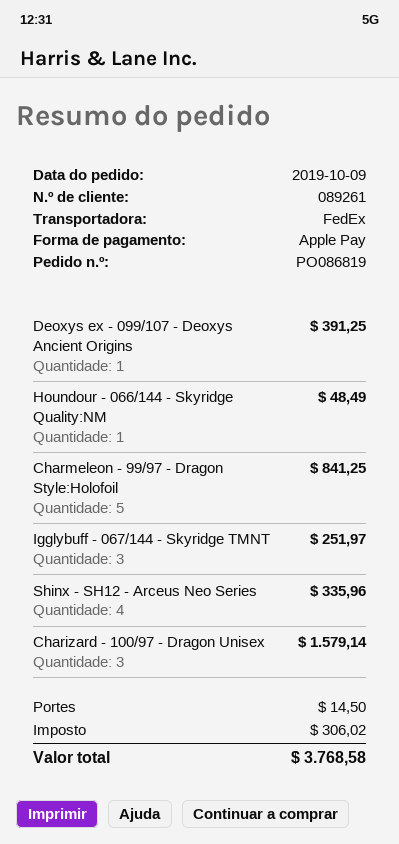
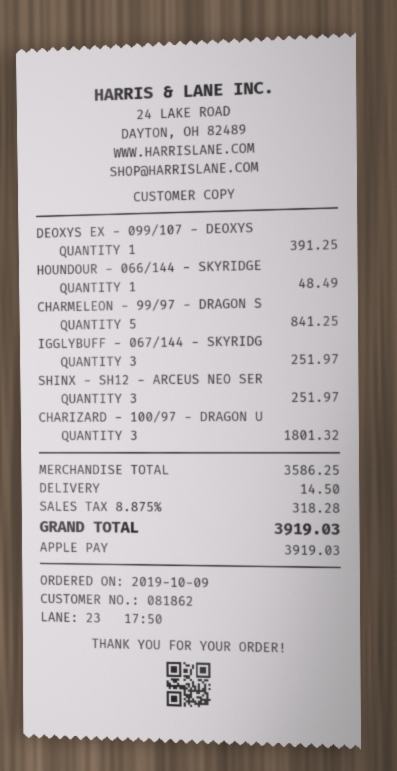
customer number: 089261 -> 081862
Shinx - SH12 - Arceus Neo Series: 4 for 335.96 -> 3 for 251.97
Charizard - 100/97 - Dragon Unisex: 3 for 1579.14 -> 3 for 1801.32
tax: 306.02 -> 318.28
total: 3768.58 -> 3919.03

